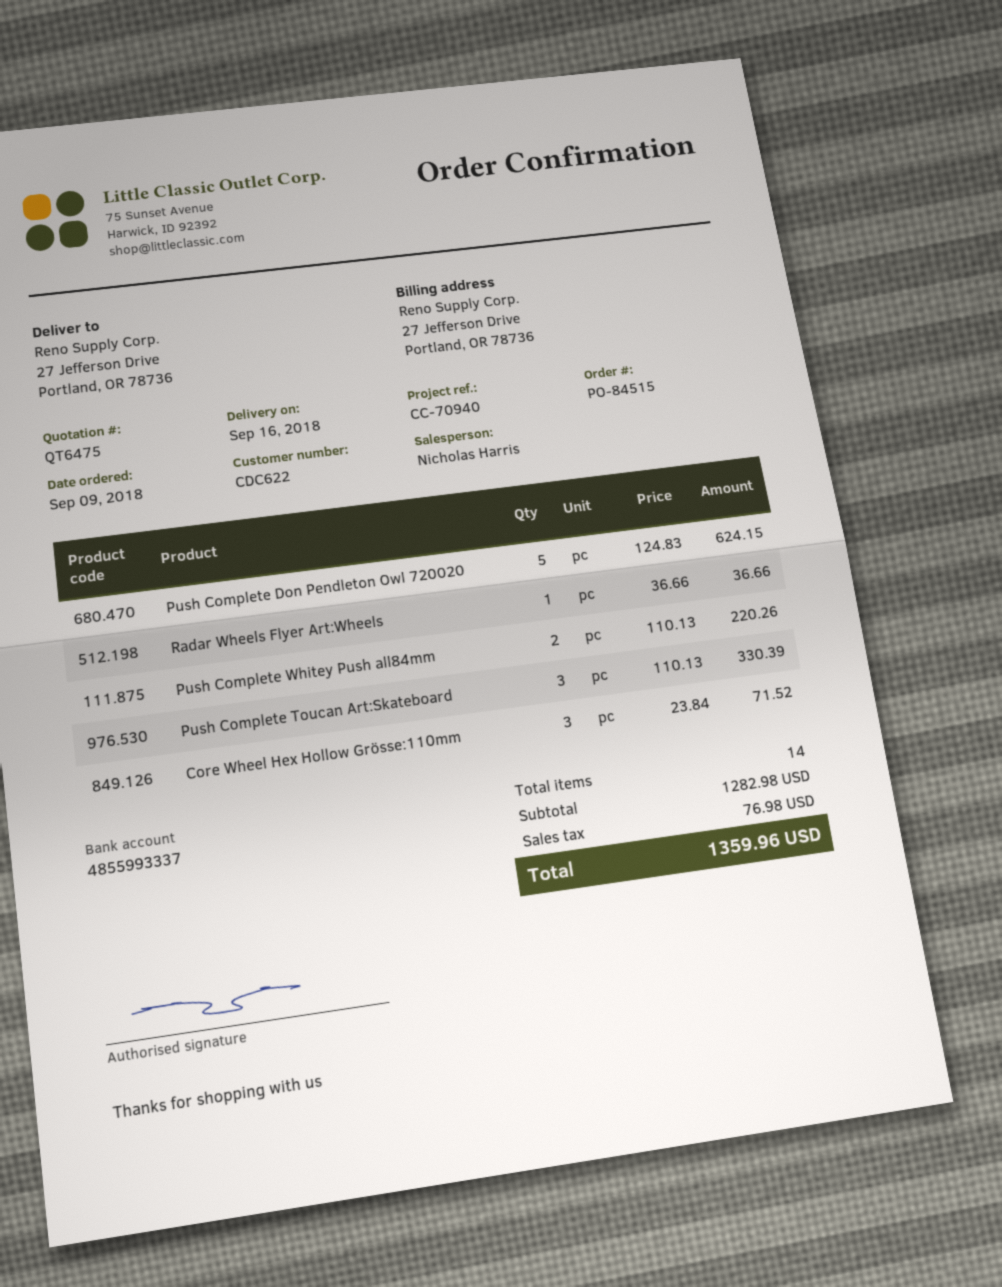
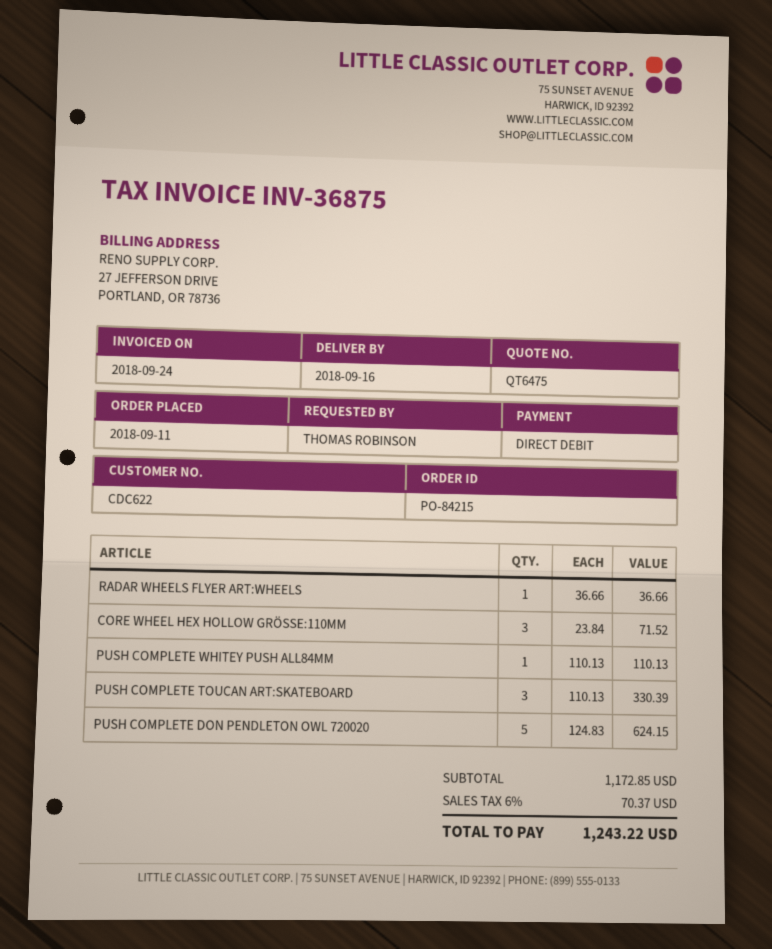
order number: PO-84515 -> PO-84215
order date: 2018-09-09 -> 2018-09-11
Push Complete Whitey Push all84mm: 2 x 110.13 = 220.26 -> 1 x 110.13 = 110.13
subtotal: 1282.98 -> 1172.85
tax: 76.98 -> 70.37
total: 1359.96 -> 1243.22

